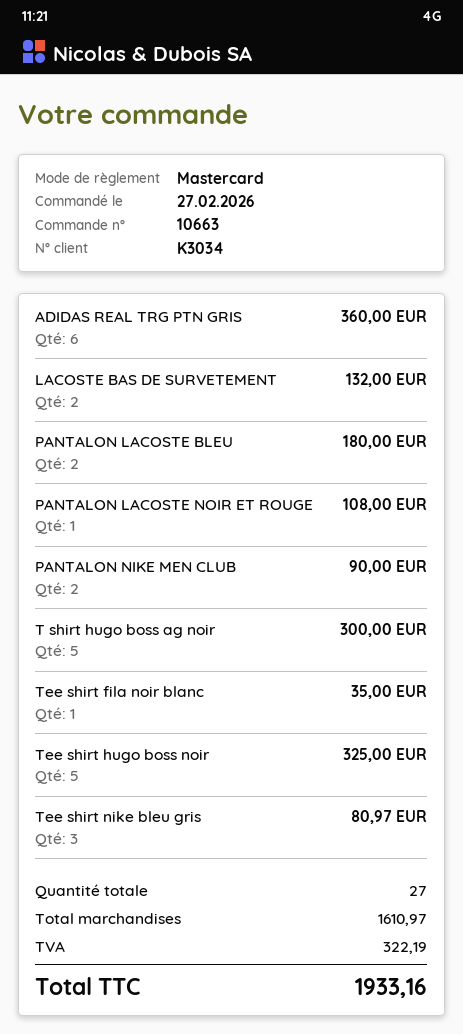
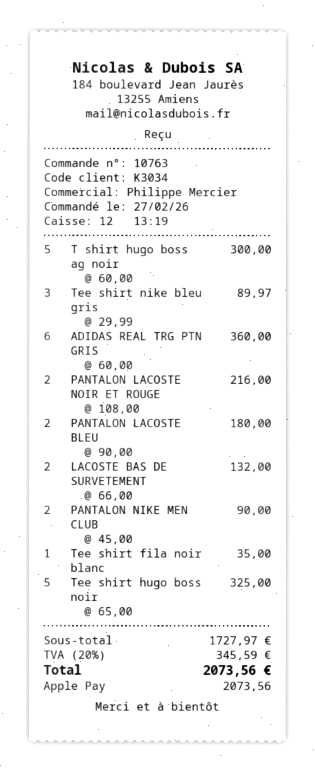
order number: 10663 -> 10763
payment method: Mastercard -> Apple Pay
PANTALON LACOSTE NOIR ET ROUGE: 1 for 108.00 -> 2 for 216.00
Tee shirt nike bleu gris: 3 for 80.97 -> 3 for 89.97
subtotal: 1610.97 -> 1727.97
tax: 322.19 -> 345.59
total: 1933.16 -> 2073.56

